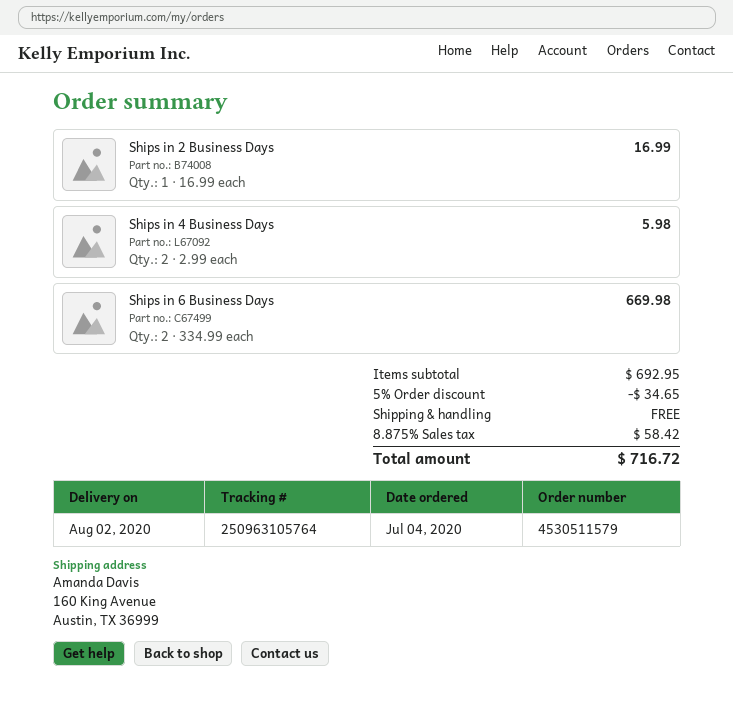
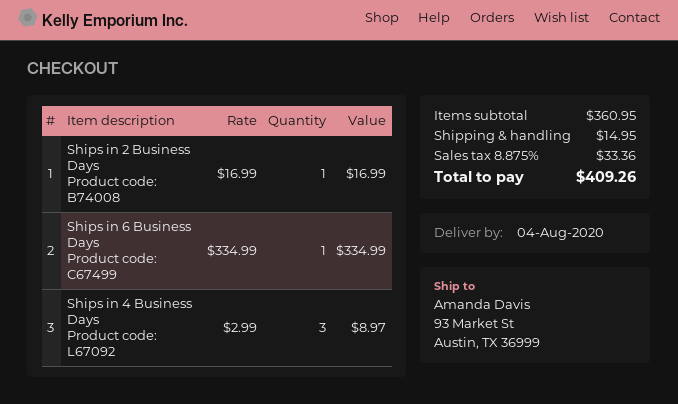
delivery date: 2020-08-02 -> 2020-08-04
ship to: 160 King Avenue, Austin, TX 36999 -> 93 Market St, Austin, TX 36999
Ships in 4 Business Days: 2 x 2.99 = 5.98 -> 3 x 2.99 = 8.97
Ships in 6 Business Days: 2 x 334.99 = 669.98 -> 1 x 334.99 = 334.99
subtotal: 692.95 -> 360.95
discount: 5% = 34.65 -> none
shipping: 0.00 -> 14.95
tax: 8.875% = 58.42 -> 8.875% = 33.36
total: 716.72 -> 409.26

